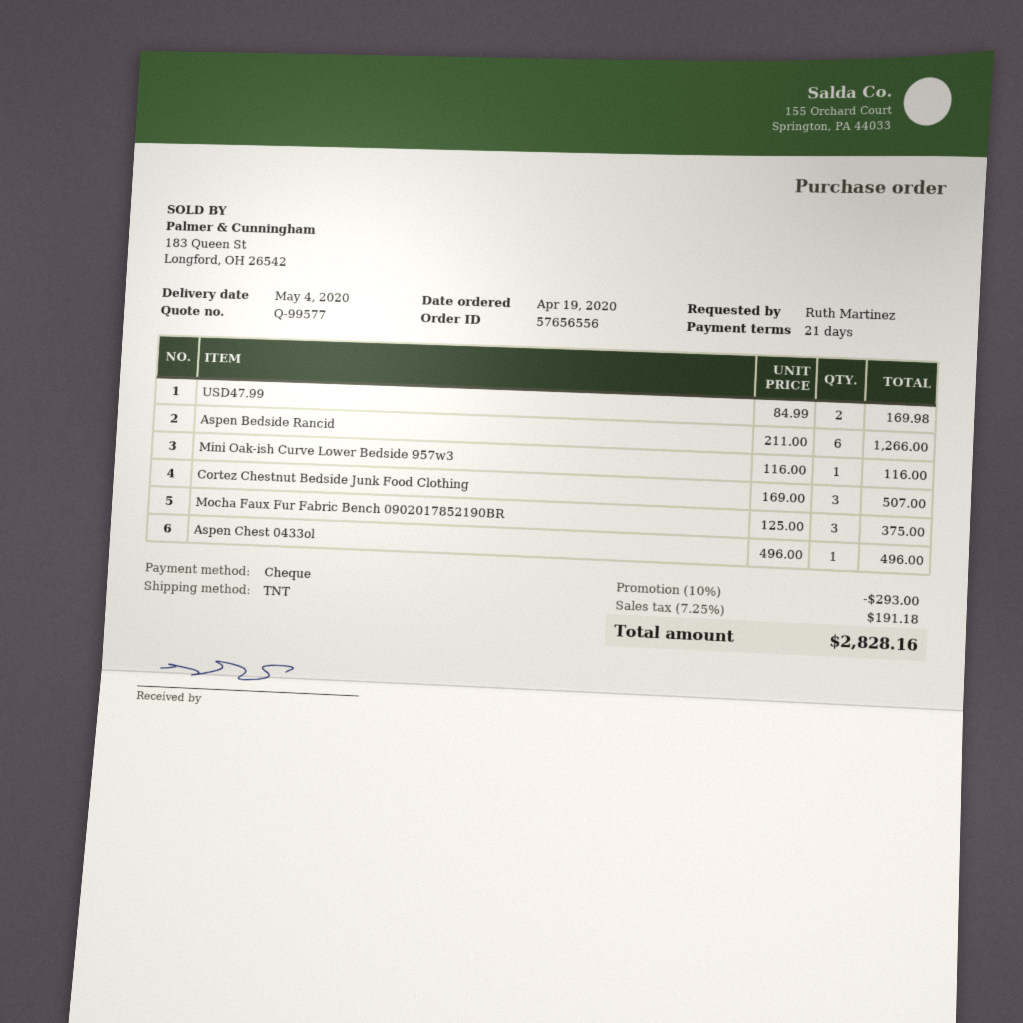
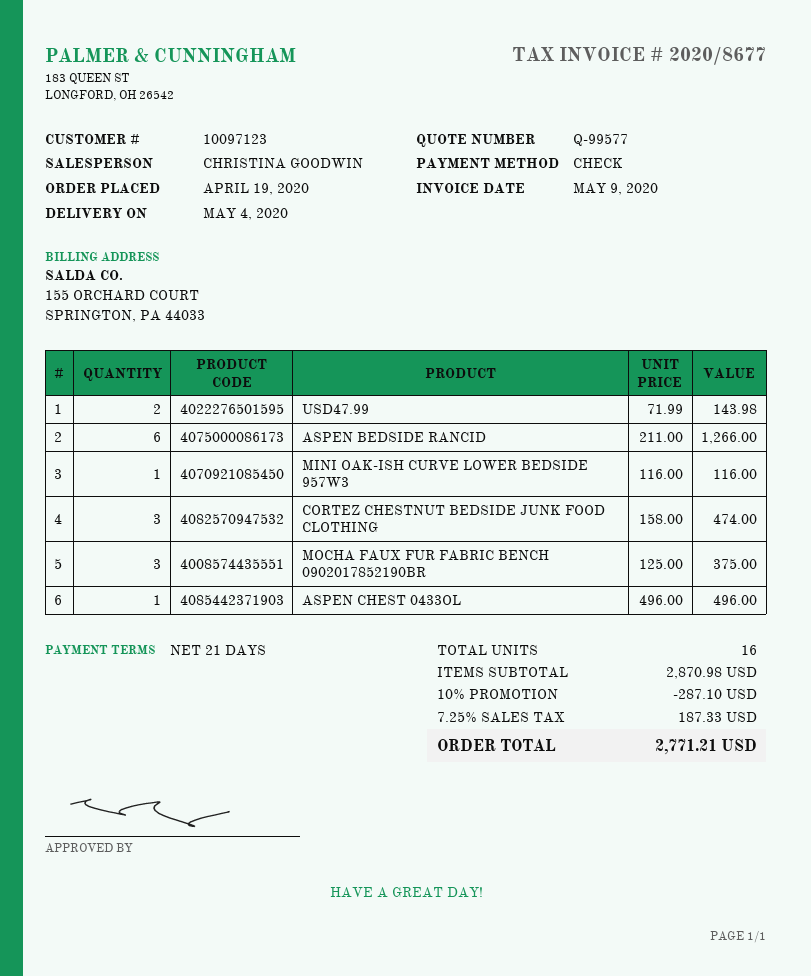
USD47.99: 2 x 84.99 = 169.98 -> 2 x 71.99 = 143.98
Cortez Chestnut Bedside Junk Food Clothing: 3 x 169.00 = 507.00 -> 3 x 158.00 = 474.00
discount: 10% = 293.00 -> 10% = 287.10
tax: 7.25% = 191.18 -> 7.25% = 187.33
total: 2828.16 -> 2771.21

